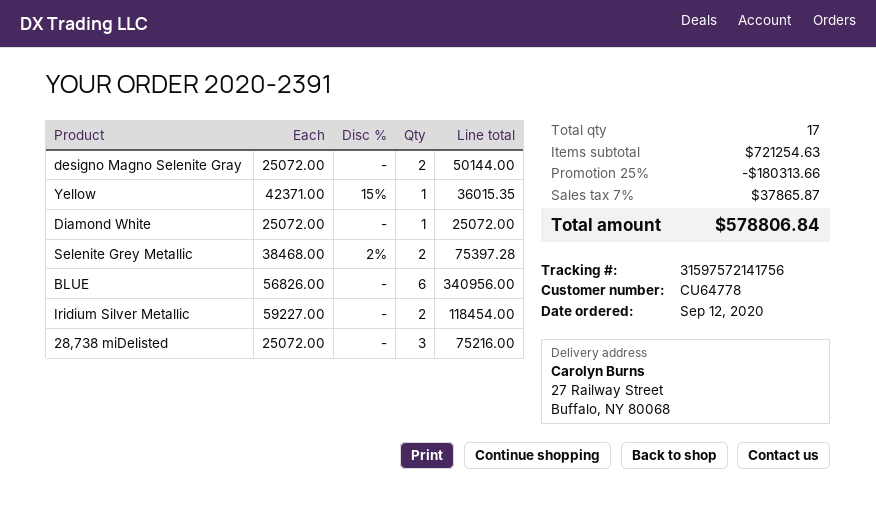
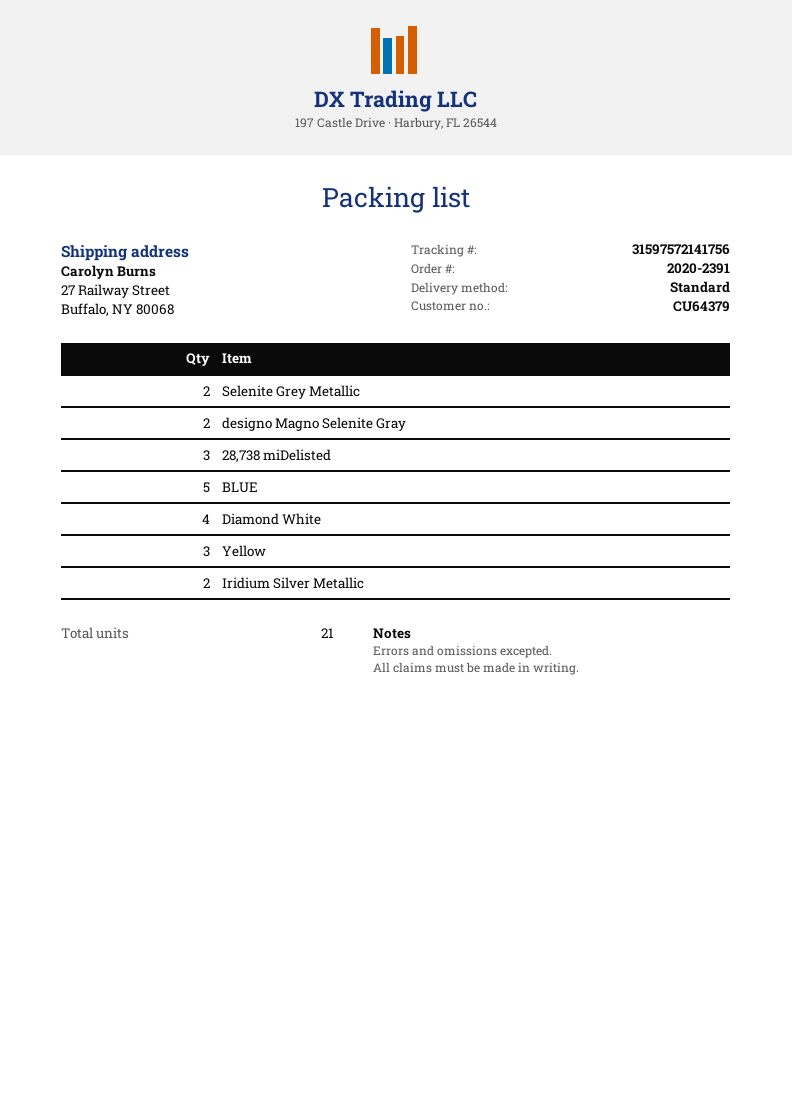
customer number: CU64778 -> CU64379
Yellow: 1 -> 3
Diamond White: 1 -> 4
BLUE: 6 -> 5
total quantity: 17 -> 21

